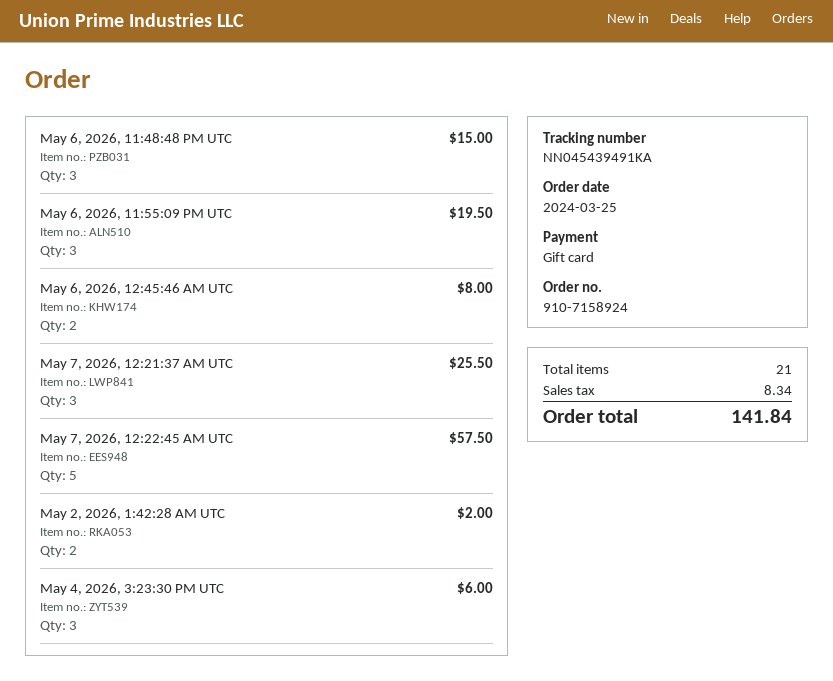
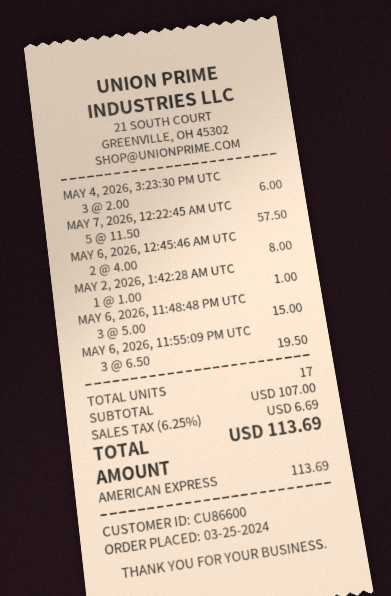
payment method: gift card -> American Express
May 7, 2026, 12:21:37 AM UTC: 3 for 25.50 -> none
May 2, 2026, 1:42:28 AM UTC: 2 for 2.00 -> 1 for 1.00
total quantity: 21 -> 17
tax: 8.34 -> 6.69
total: 141.84 -> 113.69

